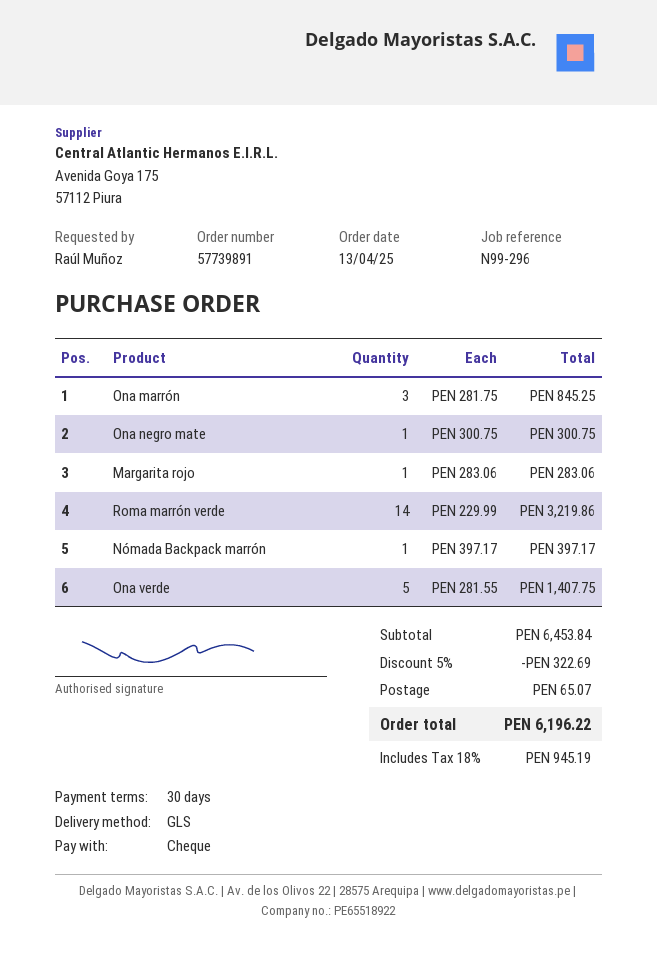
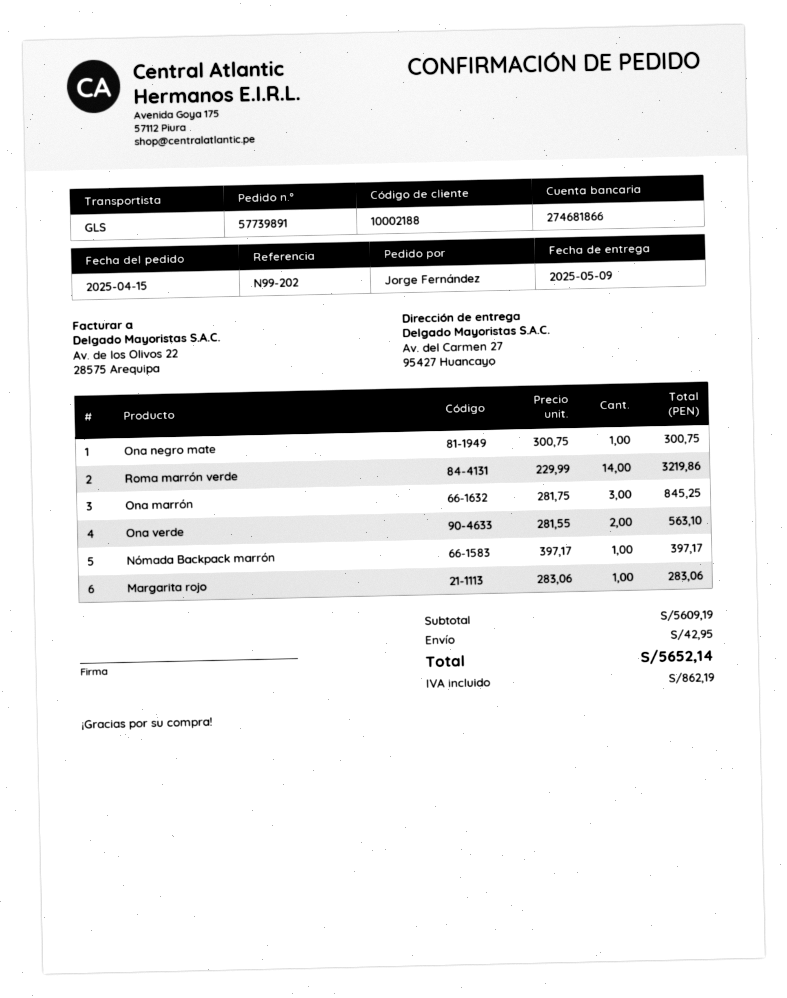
order date: 2025-04-13 -> 2025-04-15
reference: N99-296 -> N99-202
ordered by: Raúl Muñoz -> Jorge Fernández
Ona verde: 5 x 281.55 = 1407.75 -> 2 x 281.55 = 563.10
subtotal: 6453.84 -> 5609.19
discount: 5% = 322.69 -> none
shipping: 65.07 -> 42.95
tax: 945.19 -> 862.19
total: 6196.22 -> 5652.14

